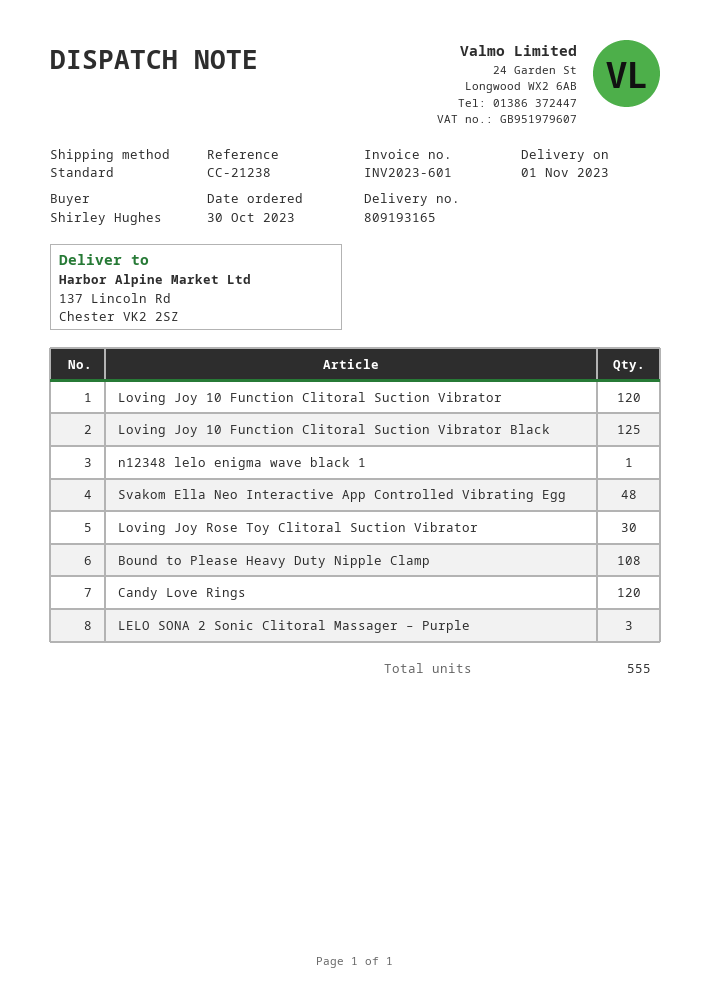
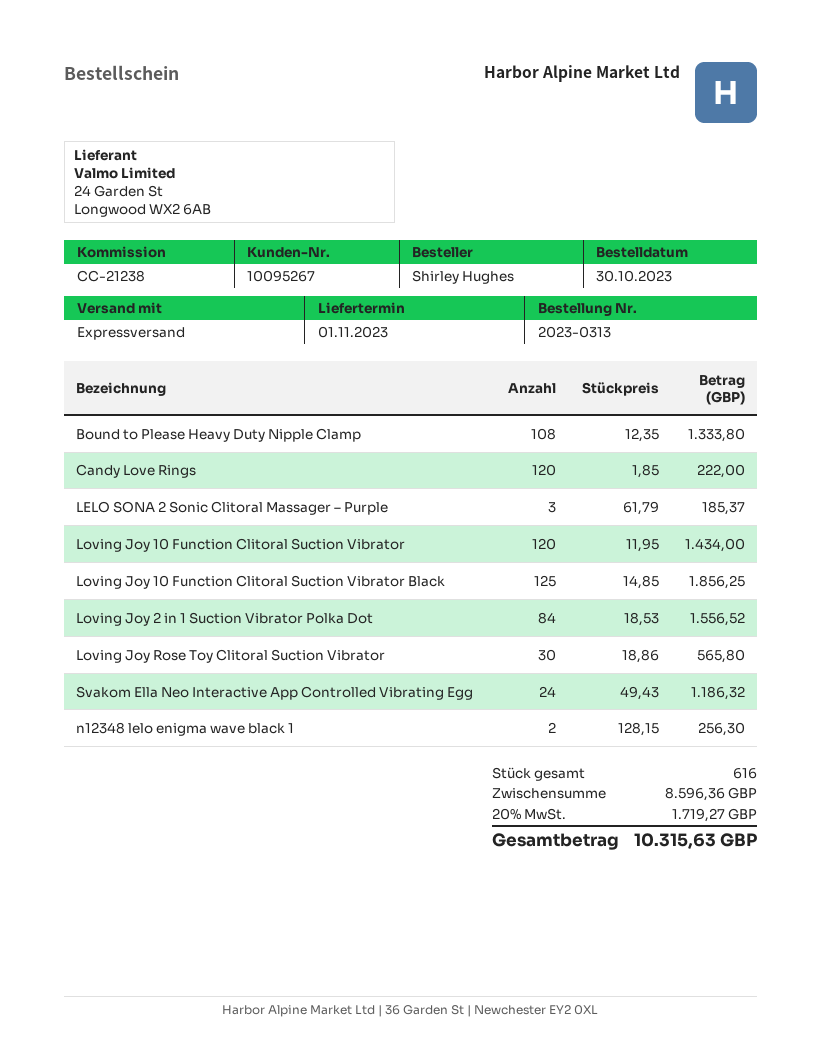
shipping method: standard -> express
n12348 lelo enigma wave black 1: 1 -> 2
Svakom Ella Neo Interactive App Controlled Vibrating Egg: 48 -> 24
Loving Joy 2 in 1 Suction Vibrator Polka Dot: none -> 84
total quantity: 555 -> 616

